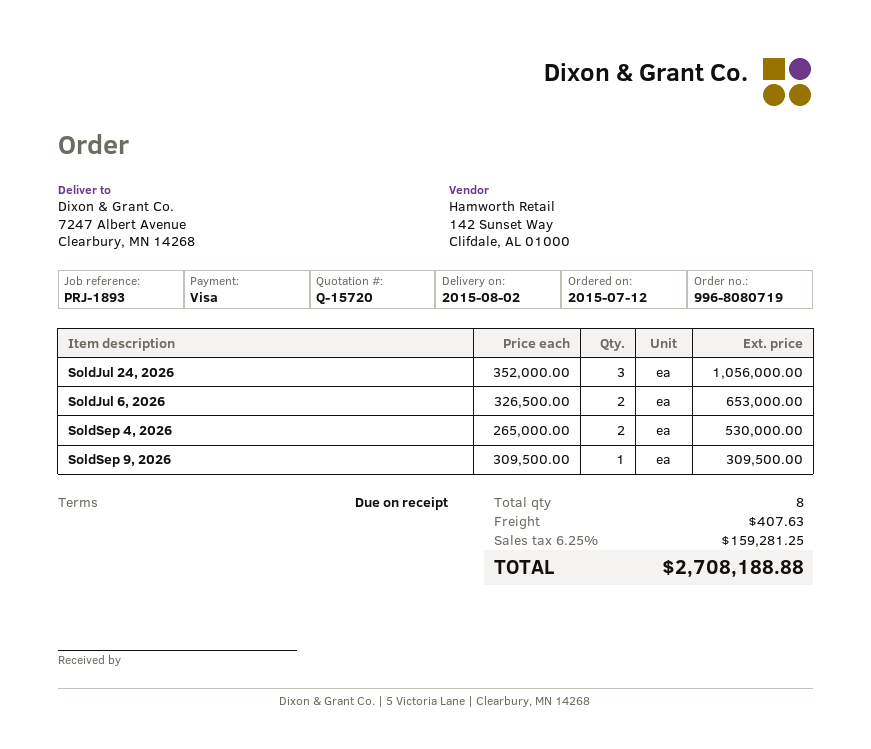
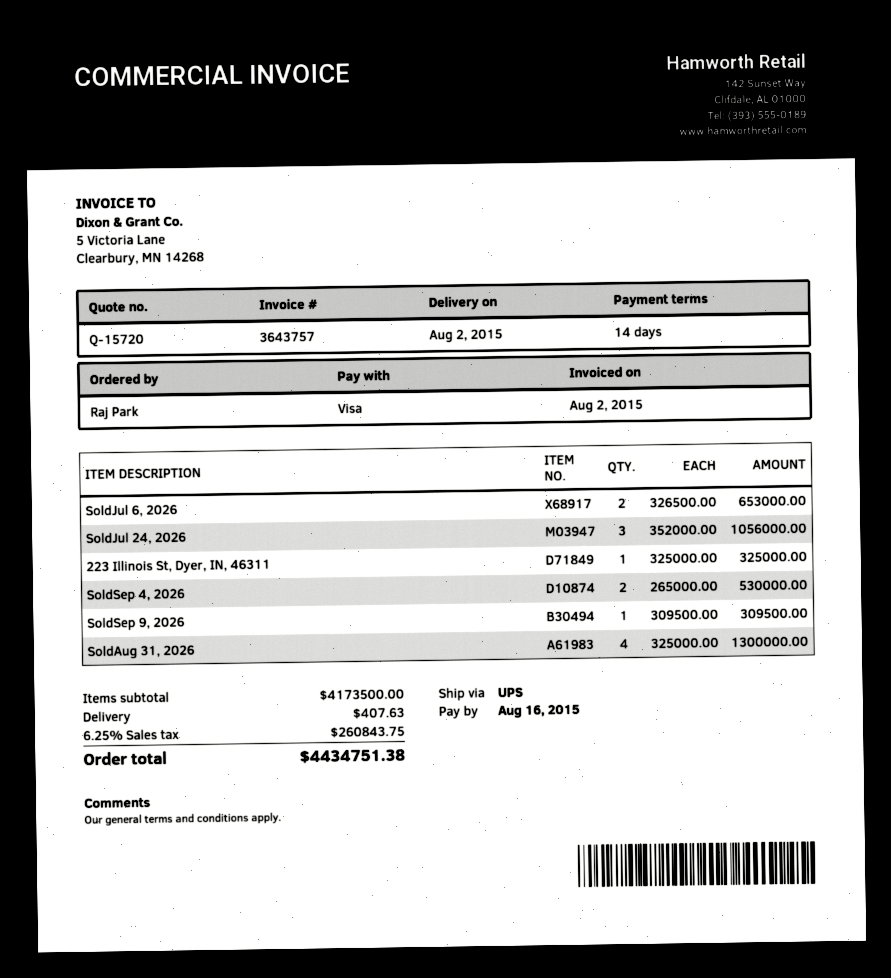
payment terms: on receipt -> 14 days
223 Illinois St, Dyer, IN, 46311: none -> 1 x 325000.00 = 325000.00
SoldAug 31, 2026: none -> 4 x 325000.00 = 1300000.00
tax: 6.25% = 159281.25 -> 6.25% = 260843.75
total: 2708188.88 -> 4434751.38

